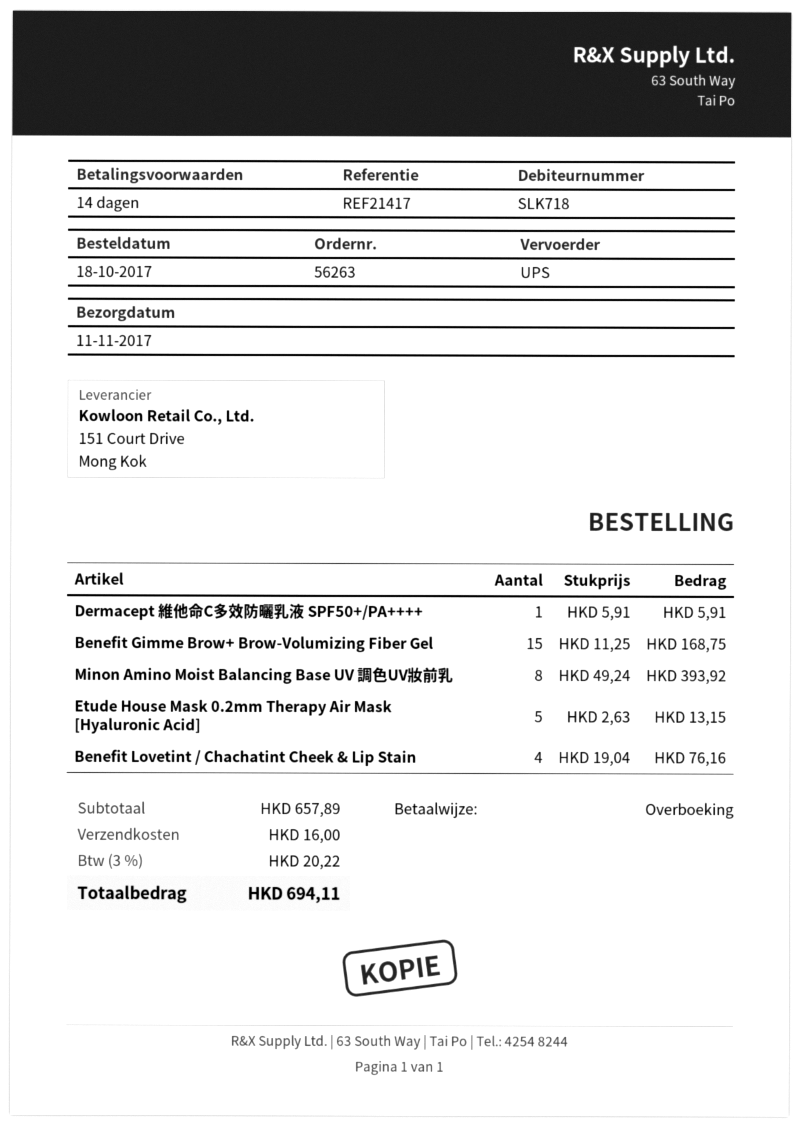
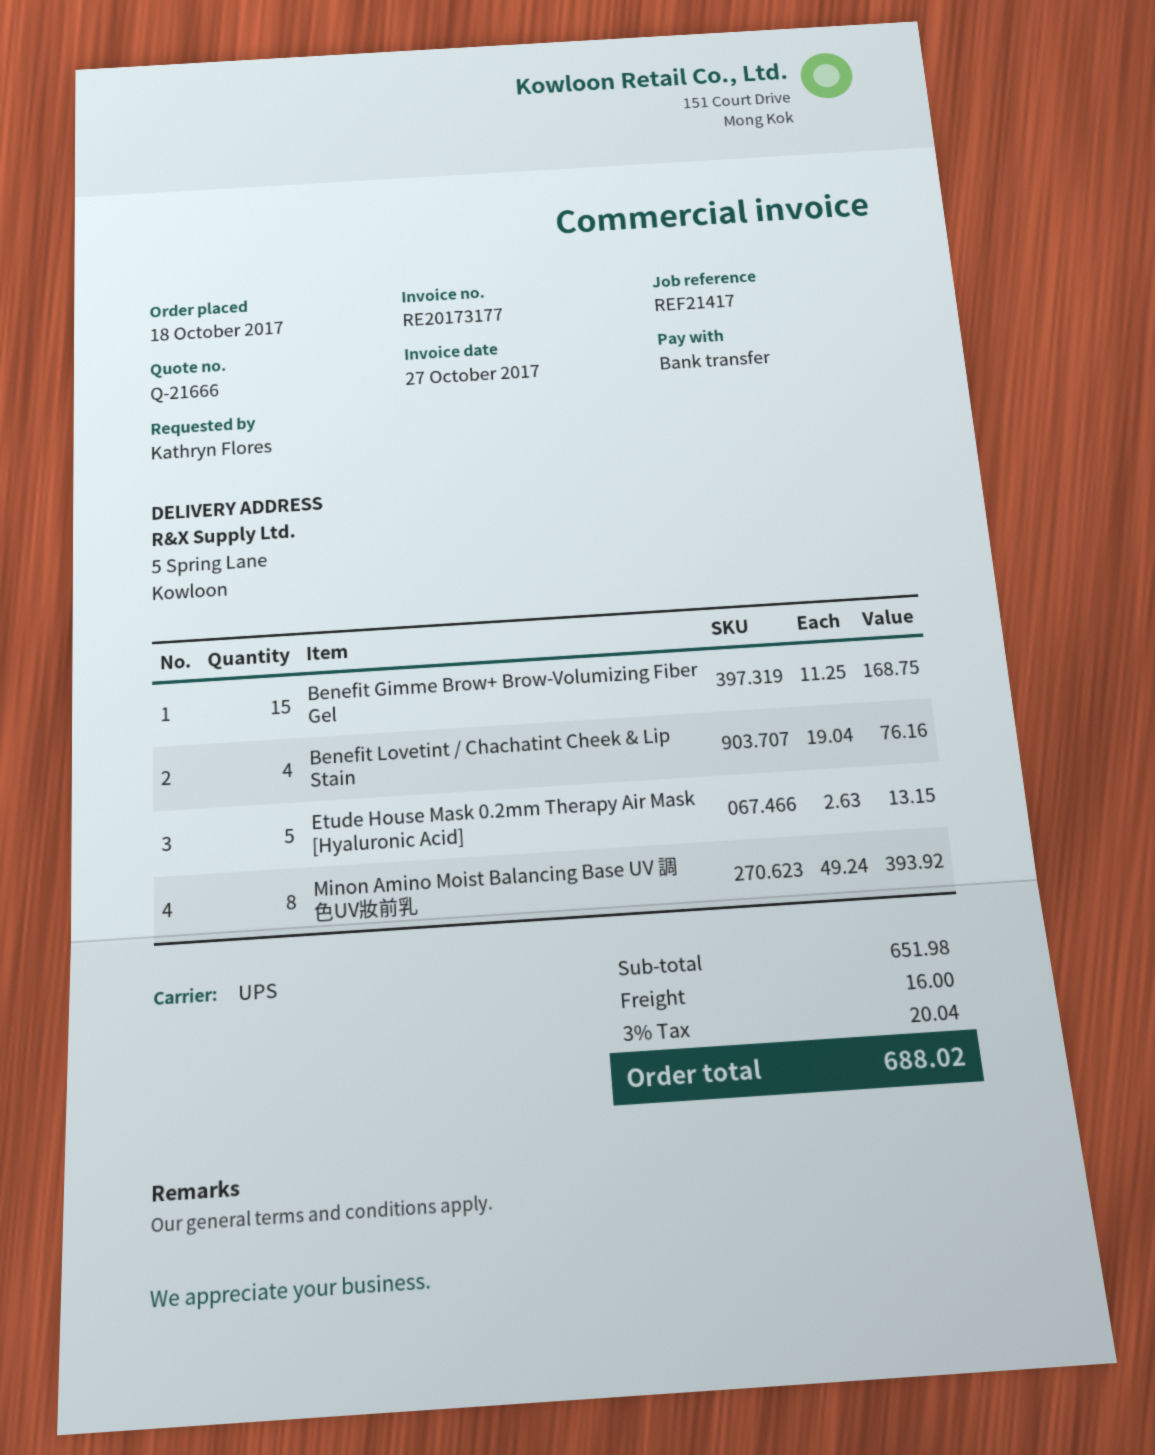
Dermacept 維他命C多效防曬乳液 SPF50+/PA++++: 1 x 5.91 = 5.91 -> none
subtotal: 657.89 -> 651.98
tax: 3% = 20.22 -> 3% = 20.04
total: 694.11 -> 688.02

